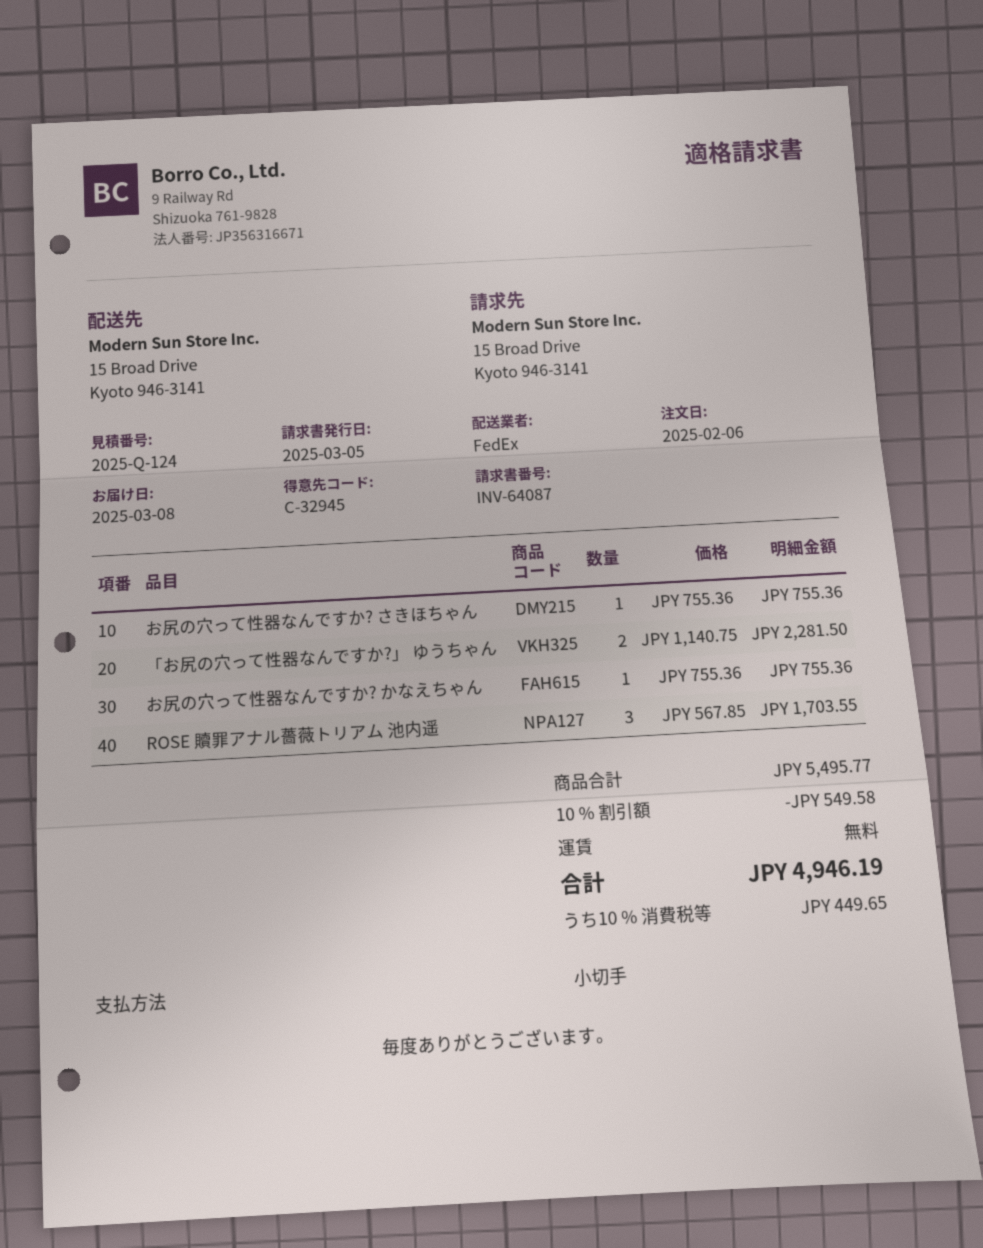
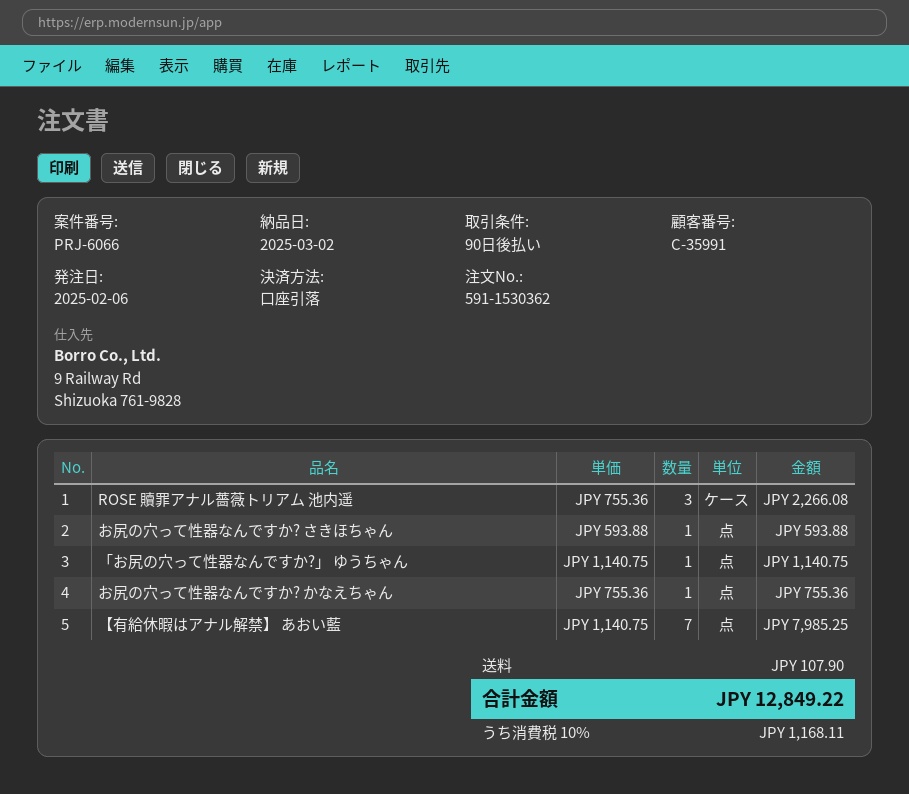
delivery date: 2025-03-08 -> 2025-03-02
customer number: C-32945 -> C-35991
payment method: cheque -> direct debit
お尻の穴って性器なんですか? さきほちゃん: 1 x 755.36 = 755.36 -> 1 x 593.88 = 593.88
「お尻の穴って性器なんですか?」 ゆうちゃん: 2 x 1140.75 = 2281.50 -> 1 x 1140.75 = 1140.75
ROSE 贖罪アナル薔薇トリアム 池内遥: 3 x 567.85 = 1703.55 -> 3 x 755.36 = 2266.08
【有給休暇はアナル解禁】 あおい藍: none -> 7 x 1140.75 = 7985.25
discount: 10% = 549.58 -> none
shipping: 0.00 -> 107.90
tax: 10% = 449.65 -> 10% = 1168.11
total: 4946.19 -> 12849.22

